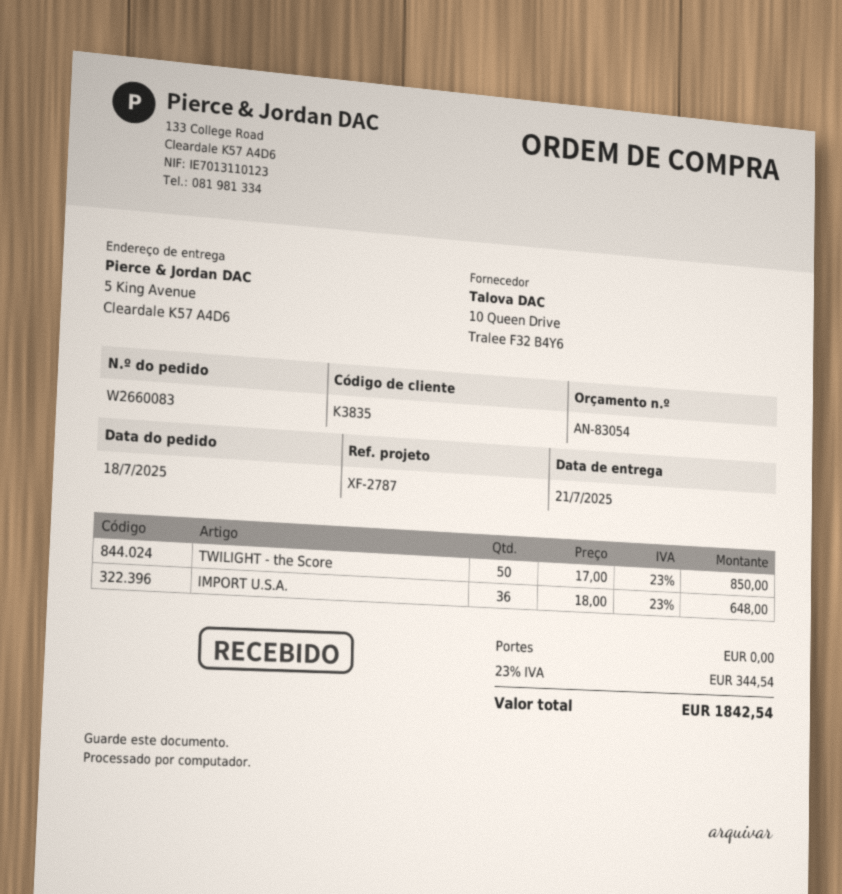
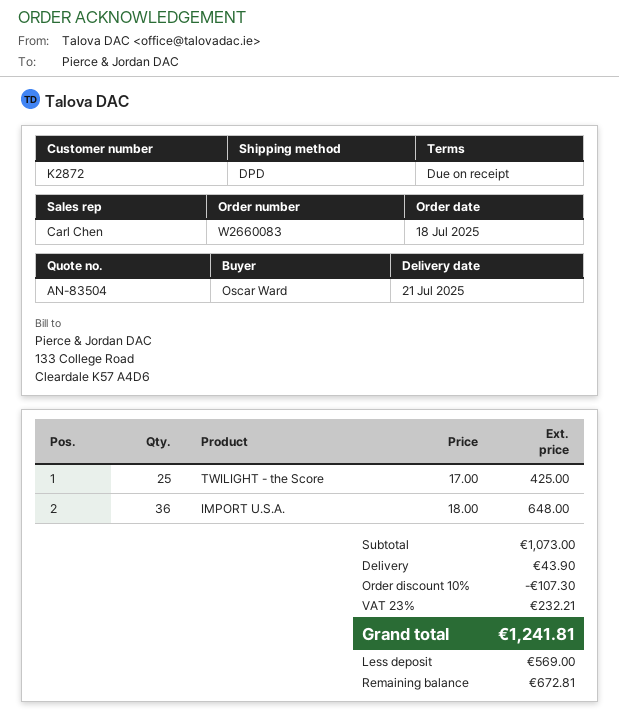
quote number: AN-83054 -> AN-83504
customer number: K3835 -> K2872
TWILIGHT - the Score: 50 x 17.00 = 850.00 -> 25 x 17.00 = 425.00
discount: none -> 10% = 107.30
shipping: 0.00 -> 43.90
tax: 23% = 344.54 -> 23% = 232.21
total: 1842.54 -> 1241.81

